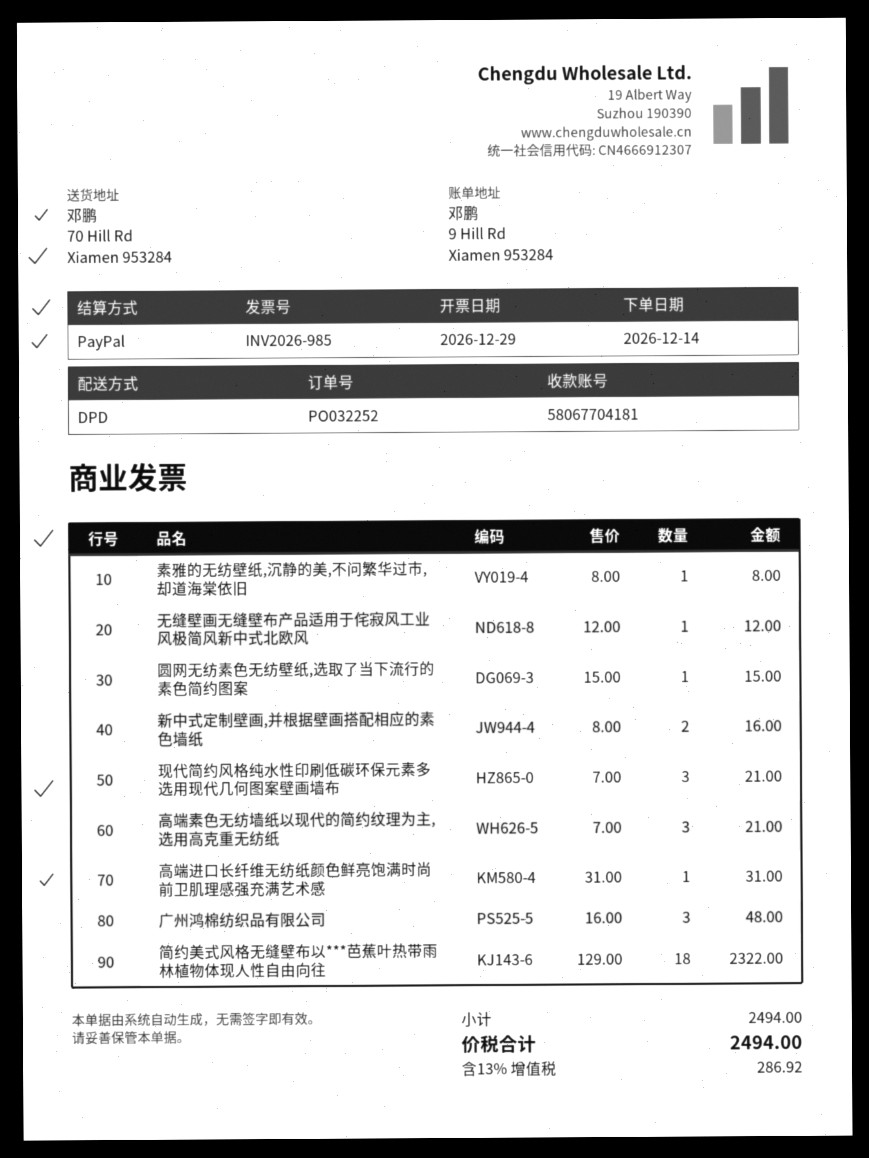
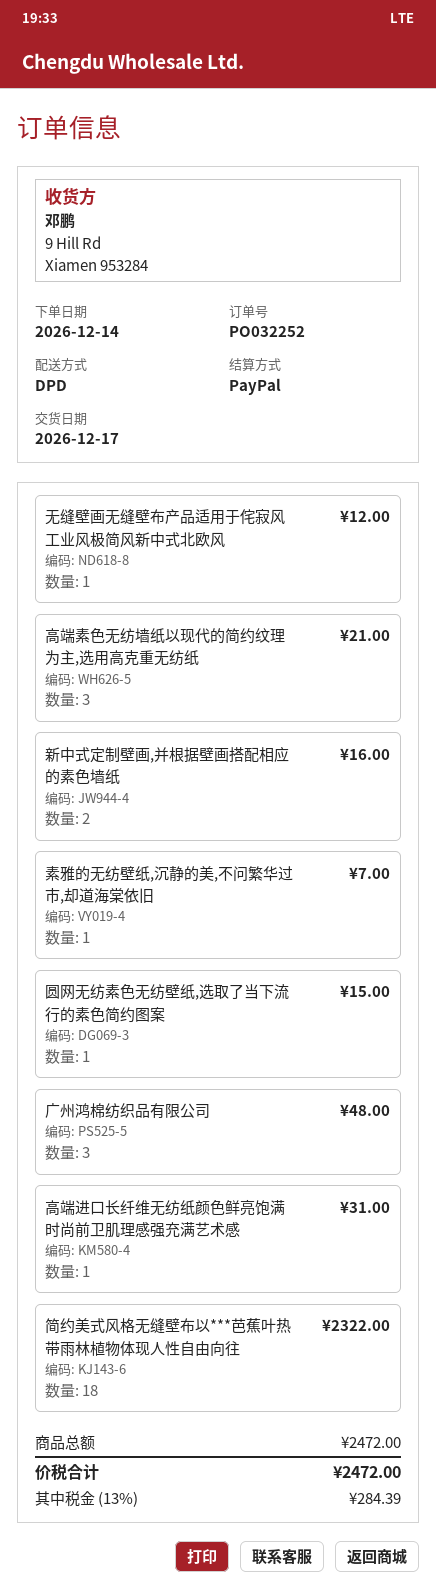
ship to: 70 Hill Rd, Xiamen 953284 -> 9 Hill Rd, Xiamen 953284
素雅的无纺壁纸,沉静的美,不问繁华过市,却道海棠依旧: 1 for 8.00 -> 1 for 7.00
现代简约风格纯水性印刷低碳环保元素多选用现代几何图案壁画墙布: 3 for 21.00 -> none
subtotal: 2494.00 -> 2472.00
tax: 13% = 286.92 -> 13% = 284.39
total: 2494.00 -> 2472.00

